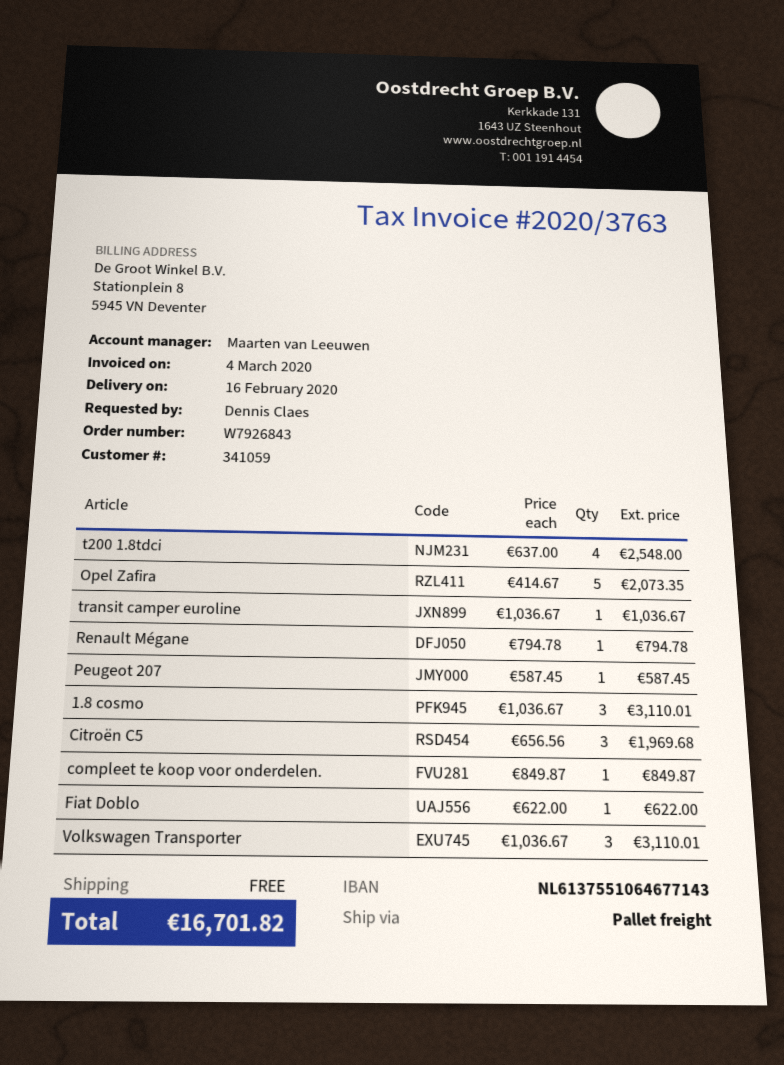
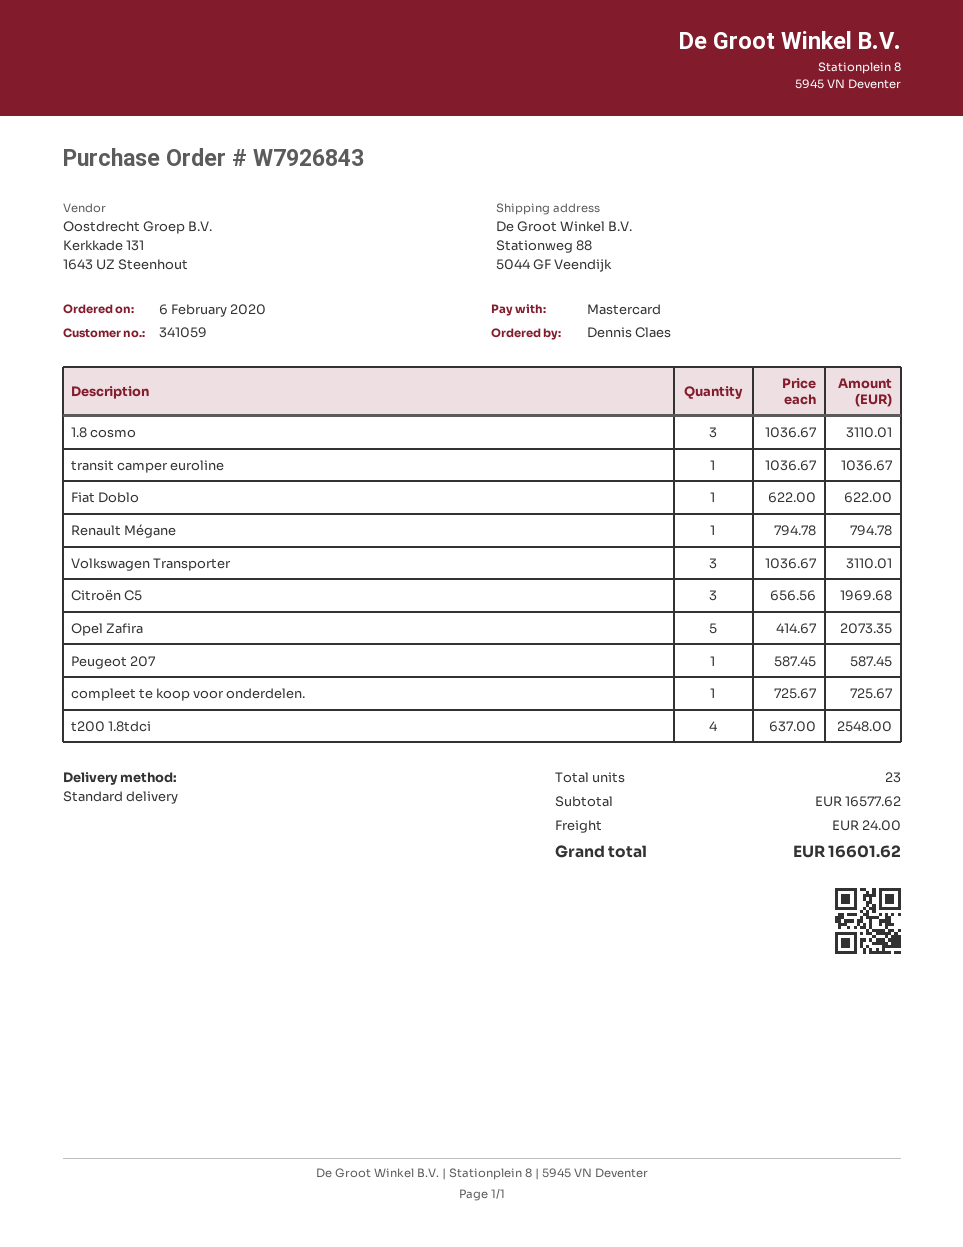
shipping method: pallet freight -> standard
compleet te koop voor onderdelen.: 1 x 849.87 = 849.87 -> 1 x 725.67 = 725.67
shipping: 0.00 -> 24.00
total: 16701.82 -> 16601.62

